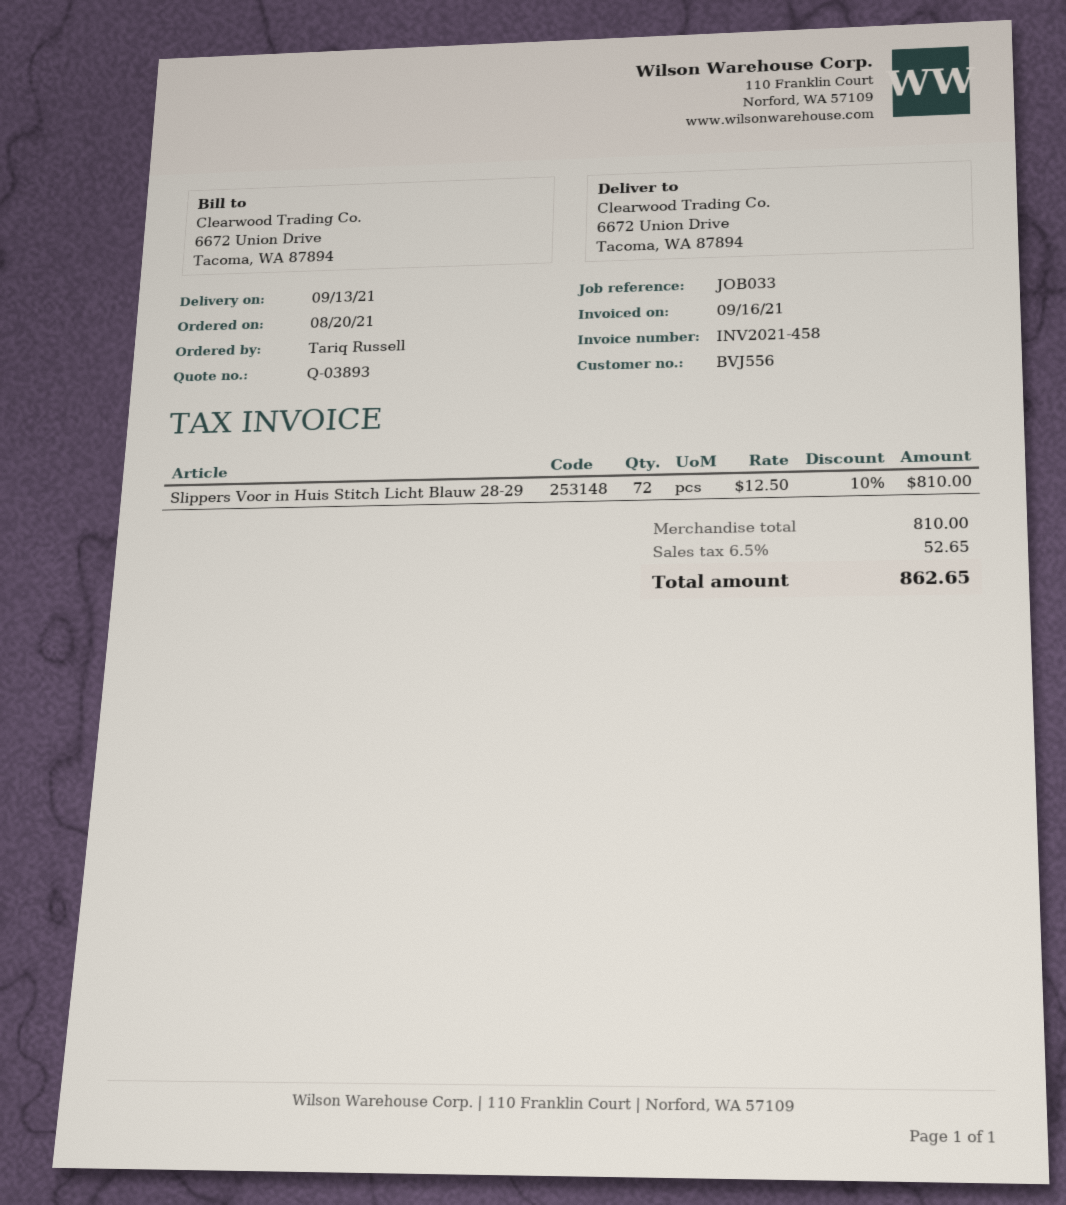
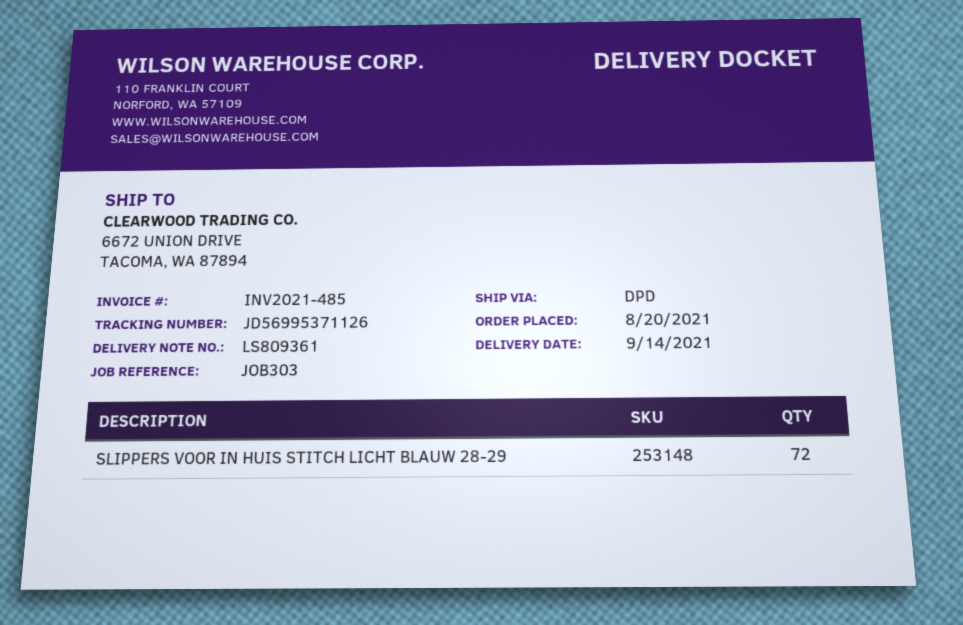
delivery date: 2021-09-13 -> 2021-09-14
invoice number: INV2021-458 -> INV2021-485
reference: JOB033 -> JOB303

